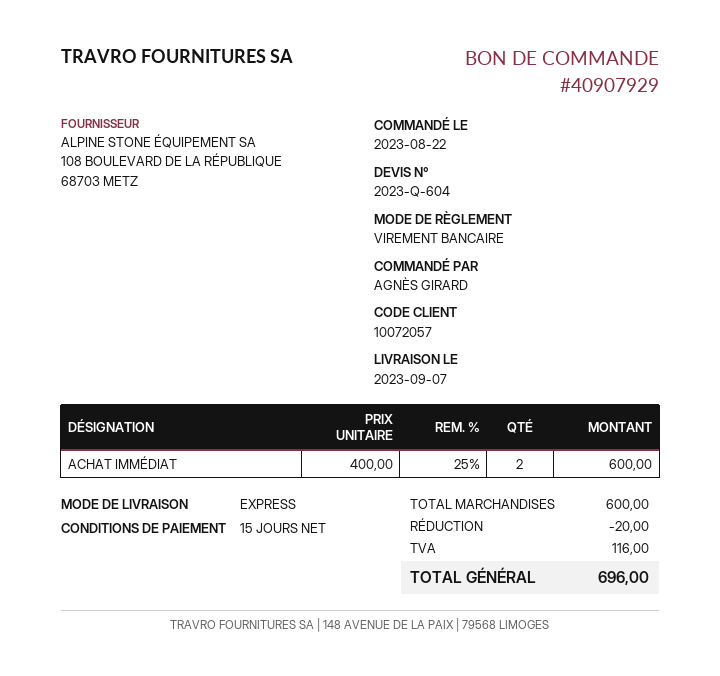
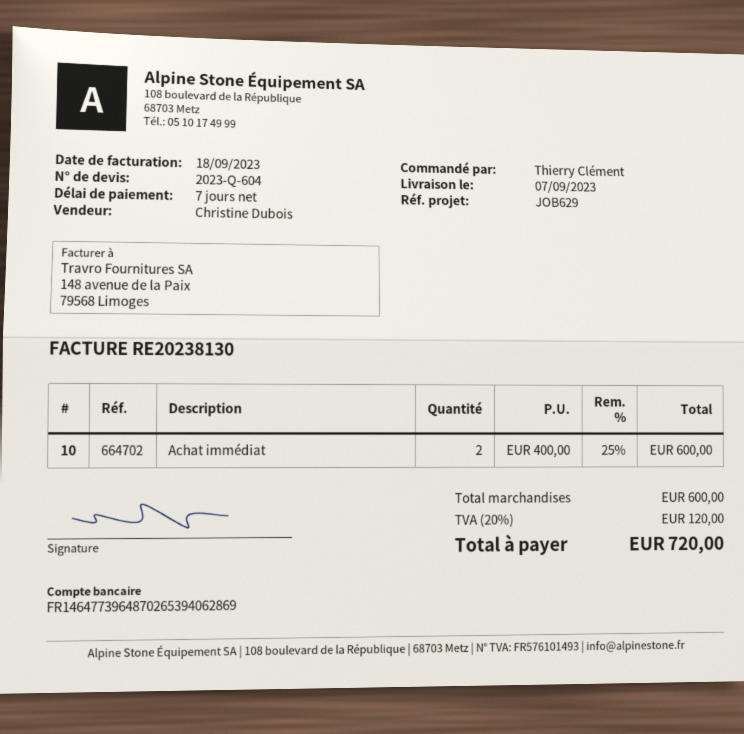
payment terms: 15 days -> 7 days
ordered by: AGNÈS GIRARD -> Thierry Clément
discount: 20.00 -> none
tax: 116.00 -> 120.00
total: 696.00 -> 720.00

